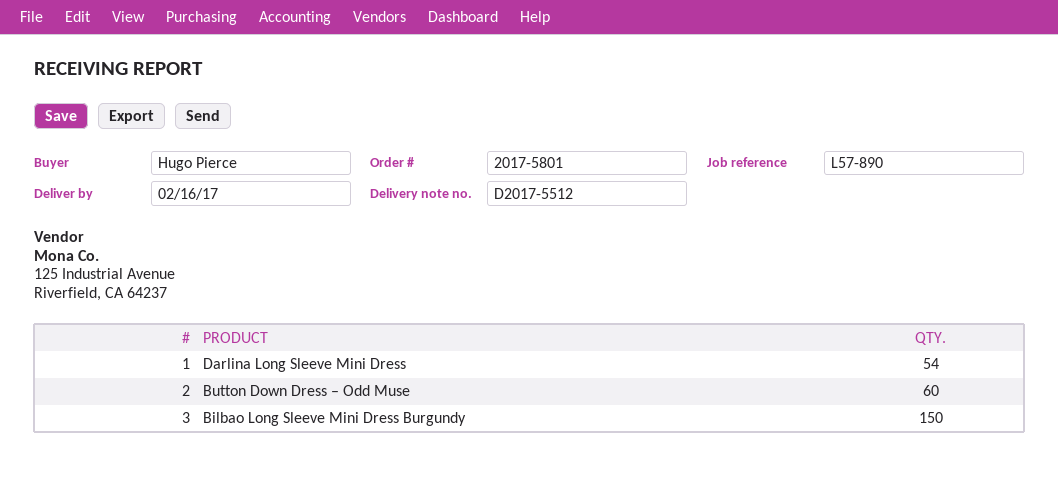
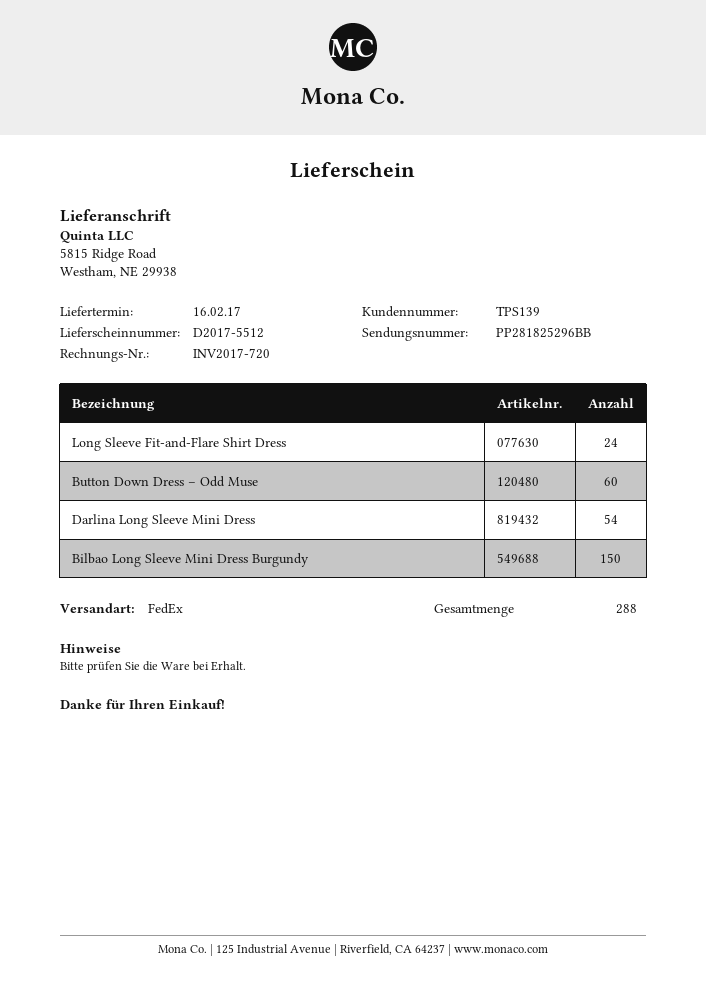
Long Sleeve Fit-and-Flare Shirt Dress: none -> 24

